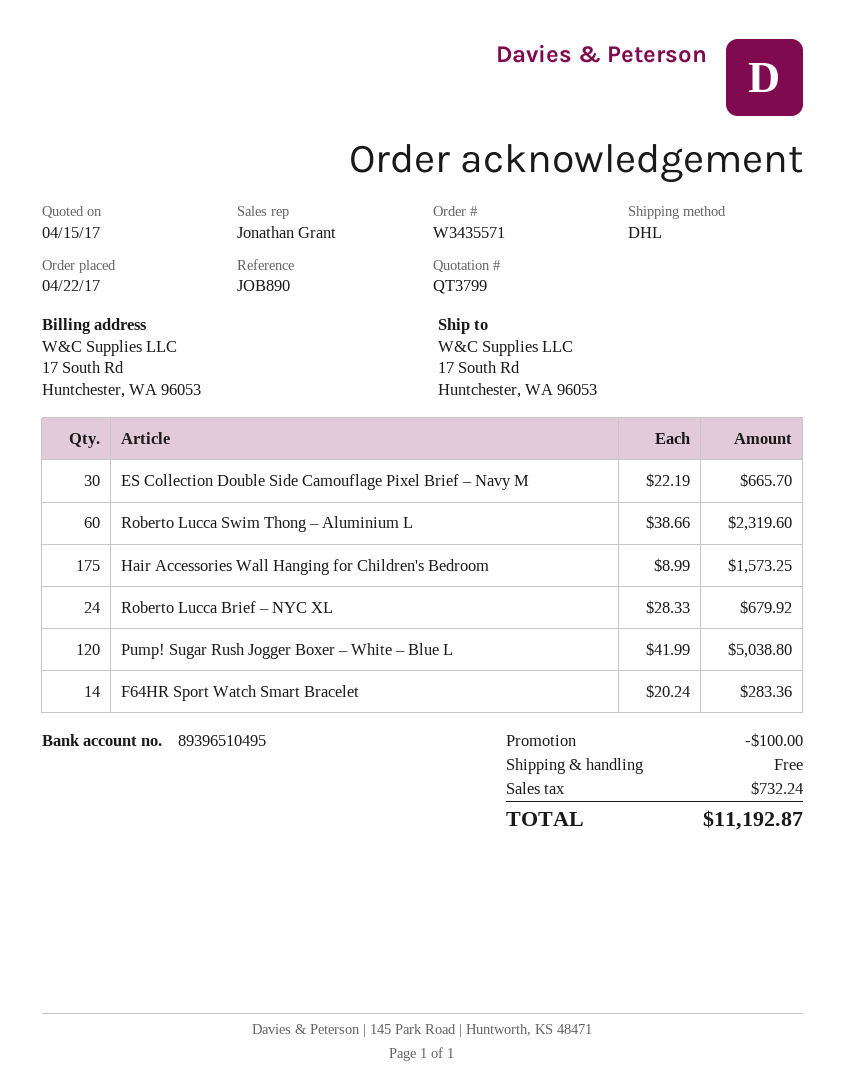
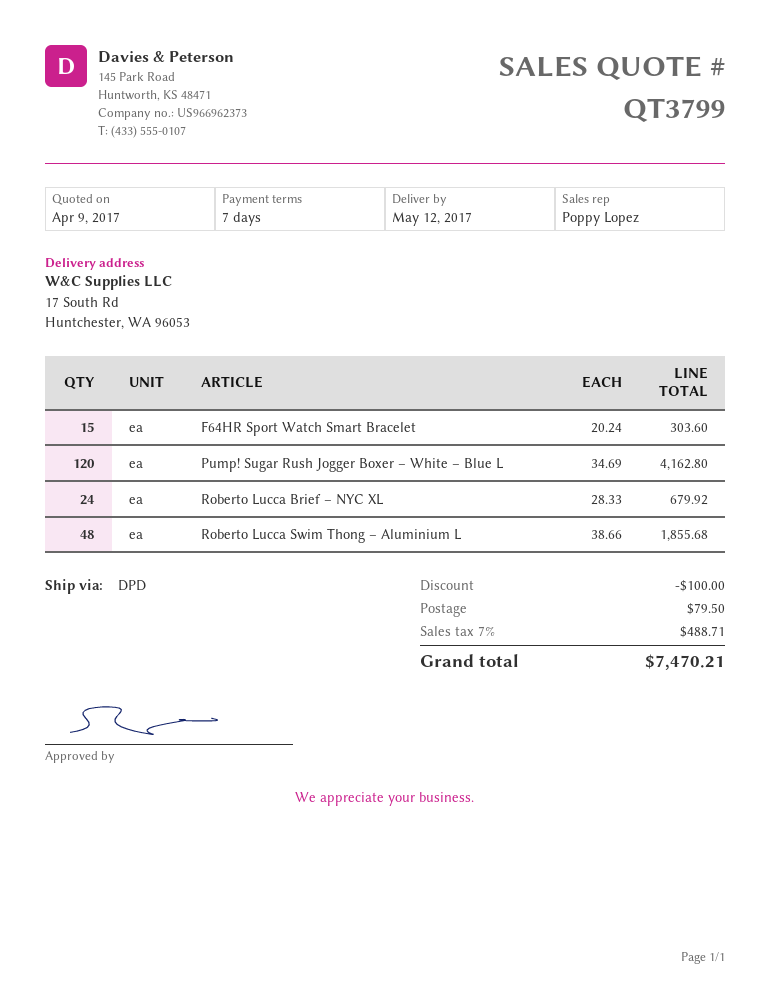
quote date: 2017-04-15 -> 2017-04-09
sales rep: Jonathan Grant -> Poppy Lopez
shipping method: DHL -> DPD
ES Collection Double Side Camouflage Pixel Brief – Navy M: 30 x 22.19 = 665.70 -> none
Roberto Lucca Swim Thong – Aluminium L: 60 x 38.66 = 2319.60 -> 48 x 38.66 = 1855.68
Hair Accessories Wall Hanging for Children's Bedroom: 175 x 8.99 = 1573.25 -> none
Pump! Sugar Rush Jogger Boxer – White – Blue L: 120 x 41.99 = 5038.80 -> 120 x 34.69 = 4162.80
F64HR Sport Watch Smart Bracelet: 14 x 20.24 = 283.36 -> 15 x 20.24 = 303.60
shipping: 0.00 -> 79.50
tax: 732.24 -> 488.71
total: 11192.87 -> 7470.21

